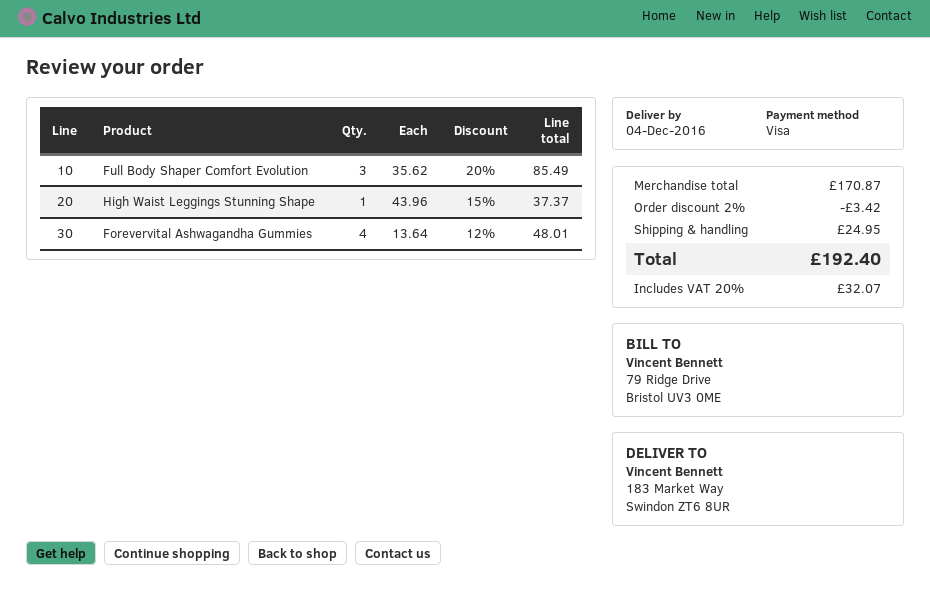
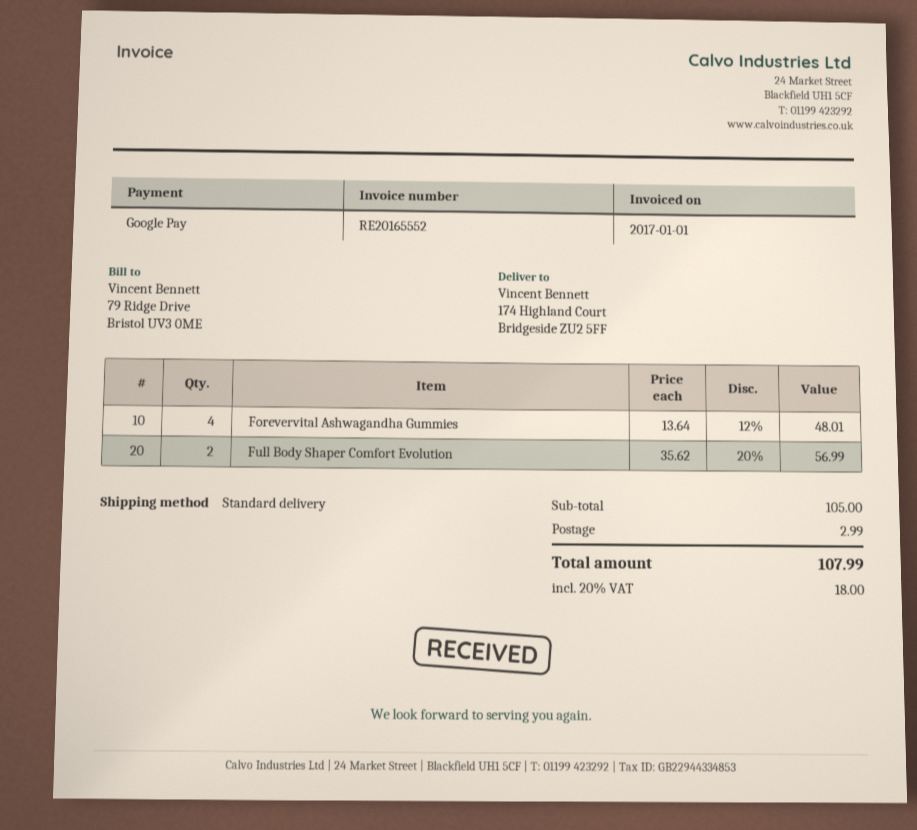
payment method: Visa -> Google Pay
ship to: 183 Market Way, Swindon ZT6 8UR -> 174 Highland Court, Bridgeside ZU2 5FF
Full Body Shaper Comfort Evolution: 3 x 35.62 - 20% = 85.49 -> 2 x 35.62 - 20% = 56.99
High Waist Leggings Stunning Shape: 1 x 43.96 - 15% = 37.37 -> none
subtotal: 170.87 -> 105.00
discount: 2% = 3.42 -> none
shipping: 24.95 -> 2.99
tax: 20% = 32.07 -> 20% = 18.00
total: 192.40 -> 107.99

